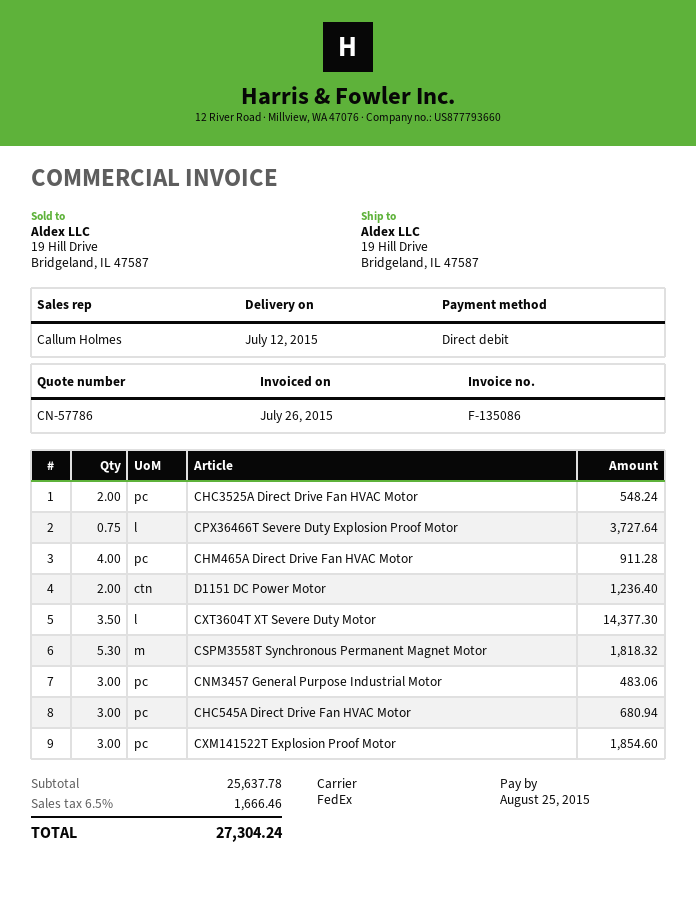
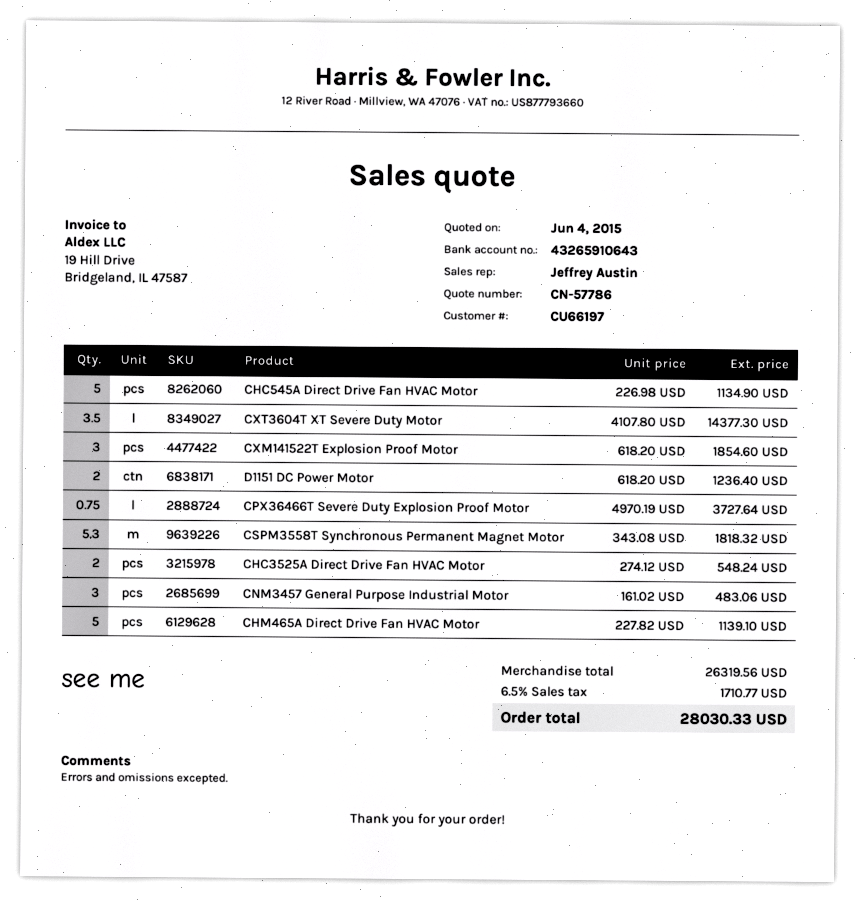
sales rep: Callum Holmes -> Jeffrey Austin
CHM465A Direct Drive Fan HVAC Motor: 4 for 911.28 -> 5 for 1139.10
CHC545A Direct Drive Fan HVAC Motor: 3 for 680.94 -> 5 for 1134.90
subtotal: 25637.78 -> 26319.56
tax: 6.5% = 1666.46 -> 6.5% = 1710.77
total: 27304.24 -> 28030.33

